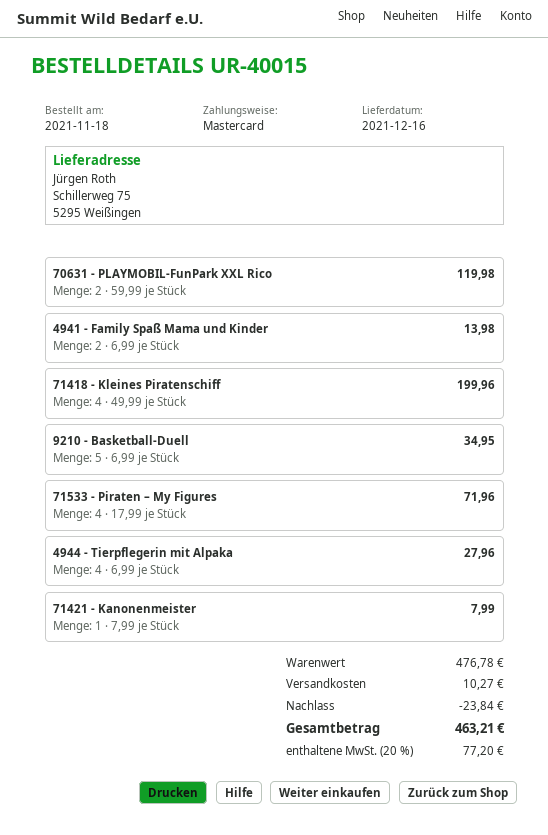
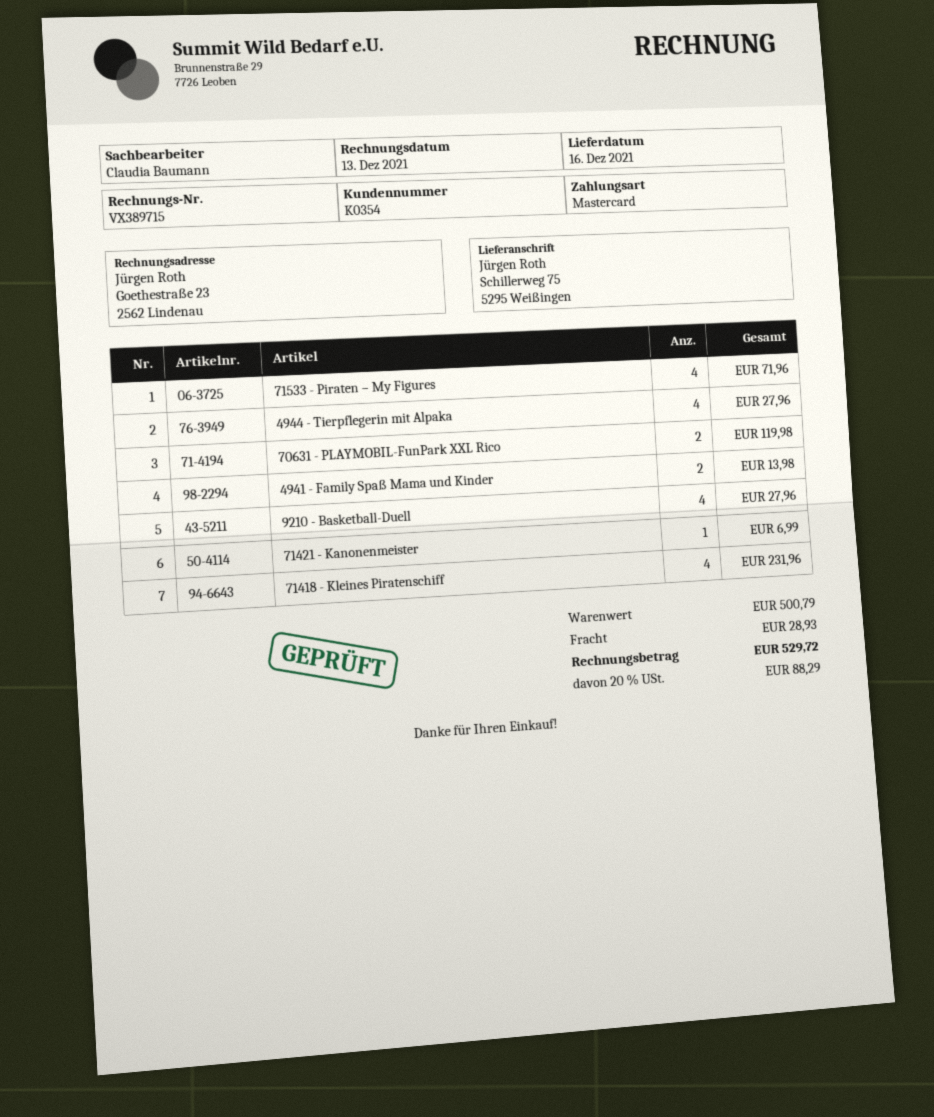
71418 - Kleines Piratenschiff: 4 for 199.96 -> 4 for 231.96
9210 - Basketball-Duell: 5 for 34.95 -> 4 for 27.96
71421 - Kanonenmeister: 1 for 7.99 -> 1 for 6.99
subtotal: 476.78 -> 500.79
discount: 23.84 -> none
shipping: 10.27 -> 28.93
tax: 20% = 77.20 -> 20% = 88.29
total: 463.21 -> 529.72

